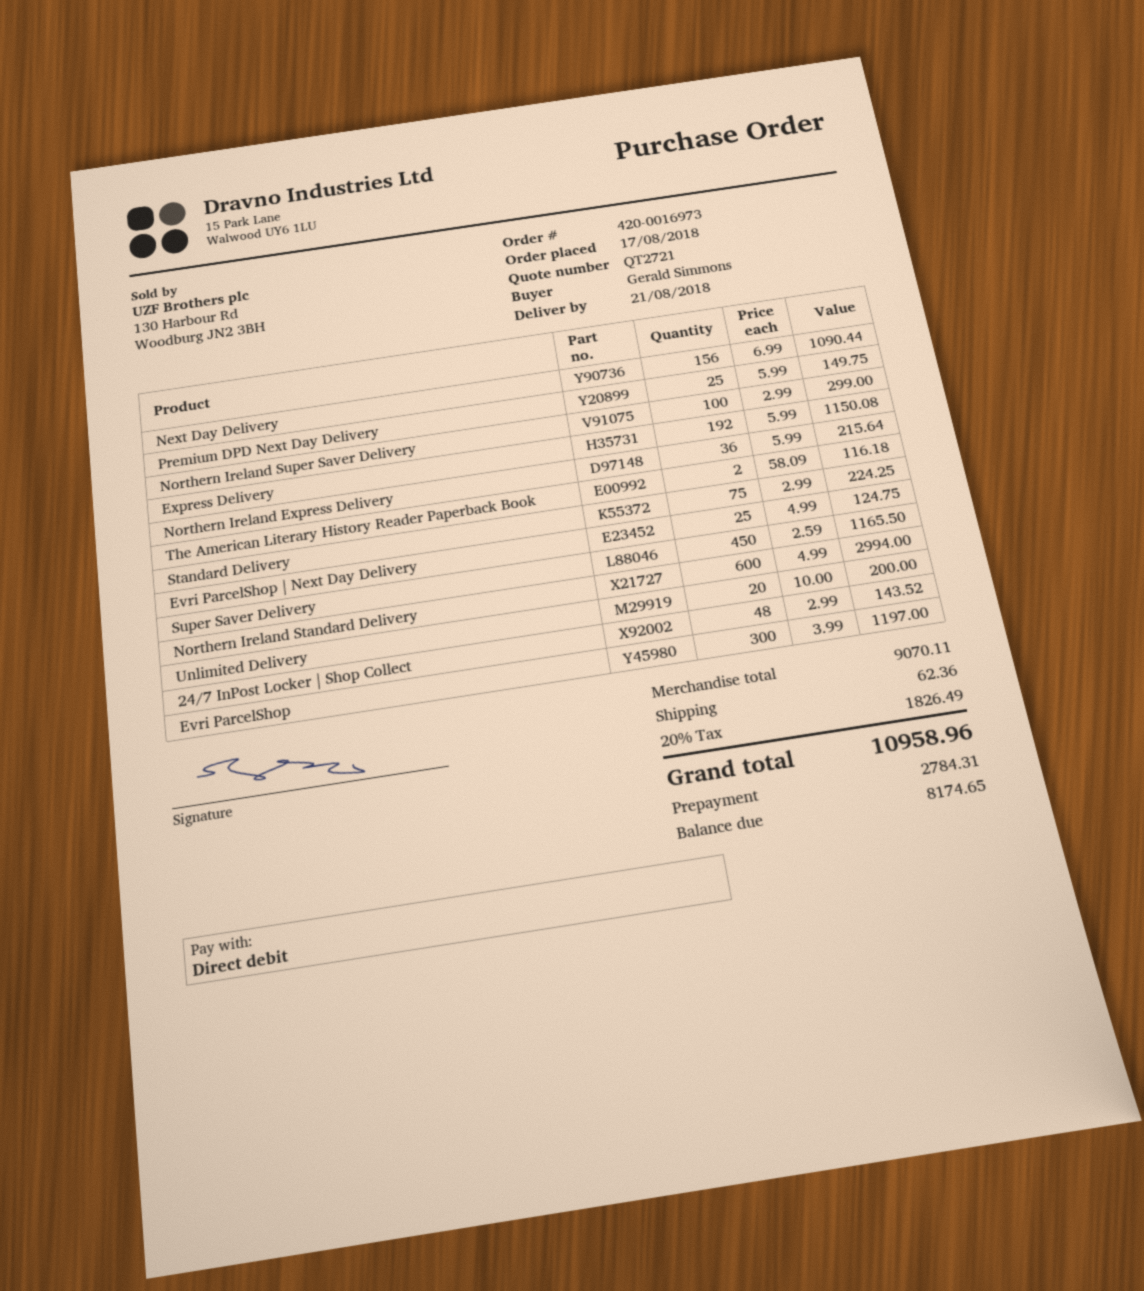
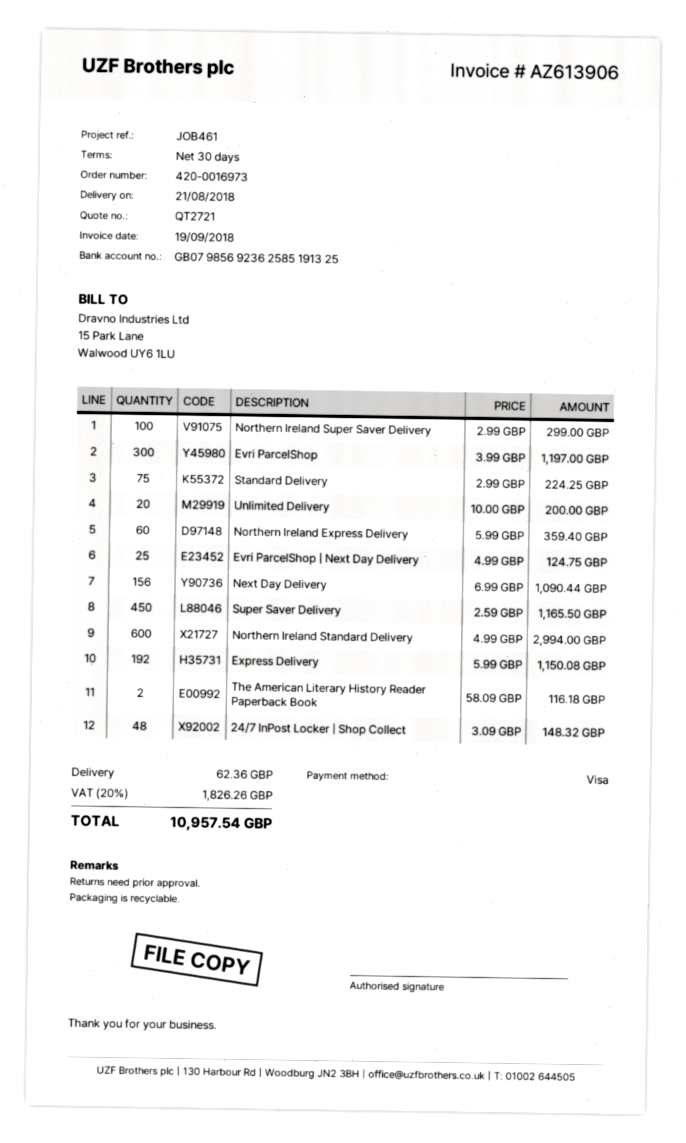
payment method: direct debit -> Visa
Premium DPD Next Day Delivery: 25 x 5.99 = 149.75 -> none
Northern Ireland Express Delivery: 36 x 5.99 = 215.64 -> 60 x 5.99 = 359.40
24/7 InPost Locker | Shop Collect: 48 x 2.99 = 143.52 -> 48 x 3.09 = 148.32
tax: 20% = 1826.49 -> 20% = 1826.26
total: 10958.96 -> 10957.54

